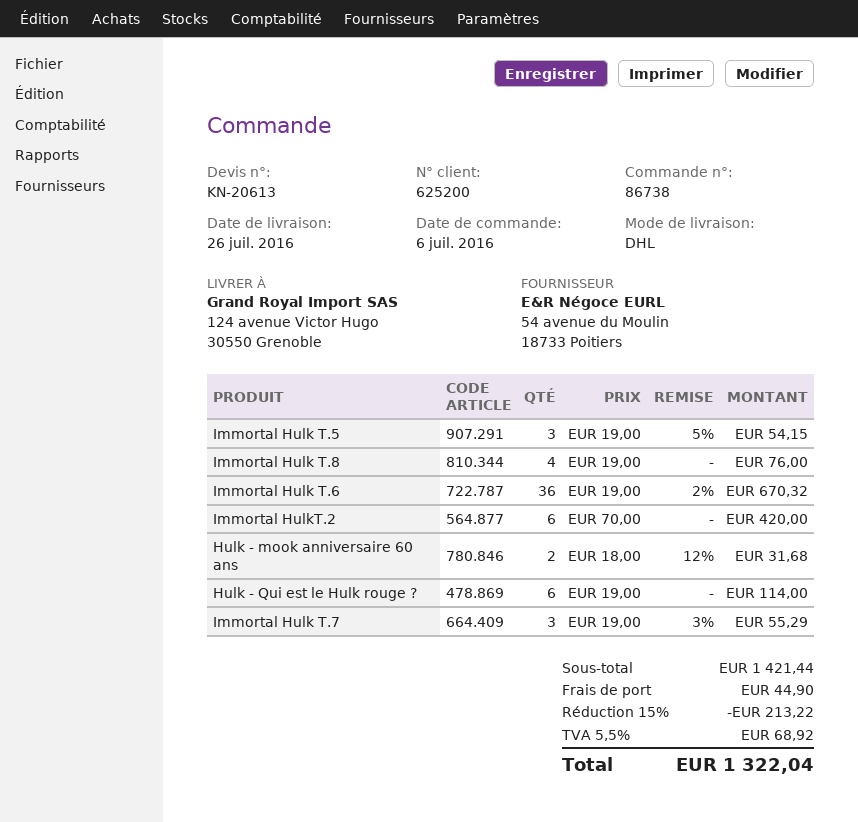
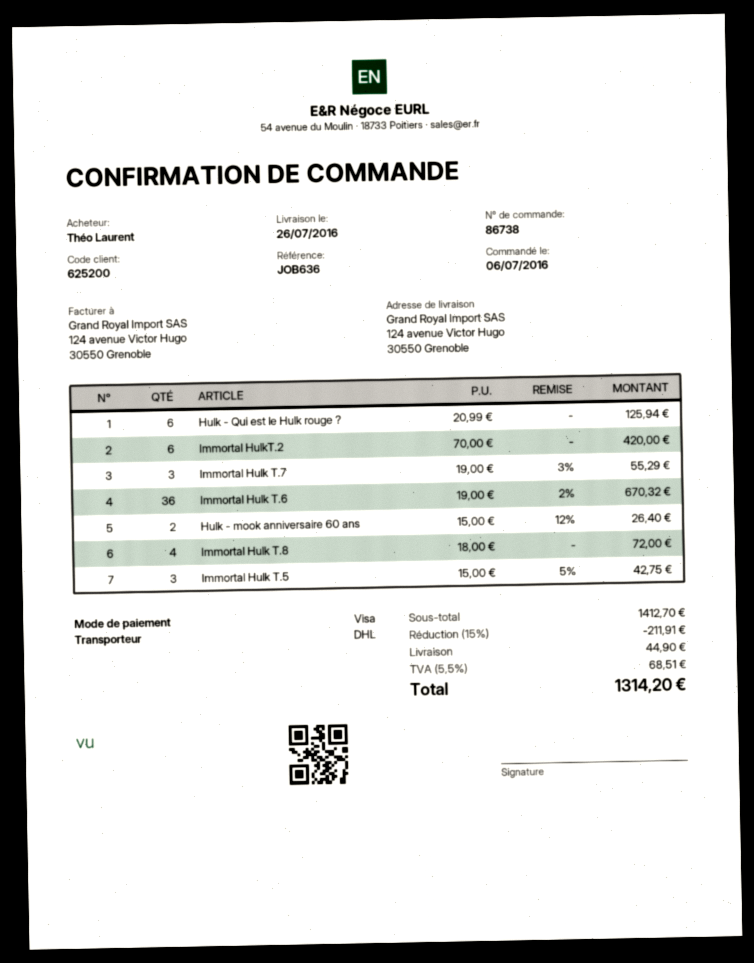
Immortal Hulk T.5: 3 x 19.00 - 5% = 54.15 -> 3 x 15.00 - 5% = 42.75
Immortal Hulk T.8: 4 x 19.00 = 76.00 -> 4 x 18.00 = 72.00
Hulk - mook anniversaire 60 ans: 2 x 18.00 - 12% = 31.68 -> 2 x 15.00 - 12% = 26.40
Hulk - Qui est le Hulk rouge ?: 6 x 19.00 = 114.00 -> 6 x 20.99 = 125.94
subtotal: 1421.44 -> 1412.70
discount: 15% = 213.22 -> 15% = 211.91
tax: 5.5% = 68.92 -> 5.5% = 68.51
total: 1322.04 -> 1314.20

